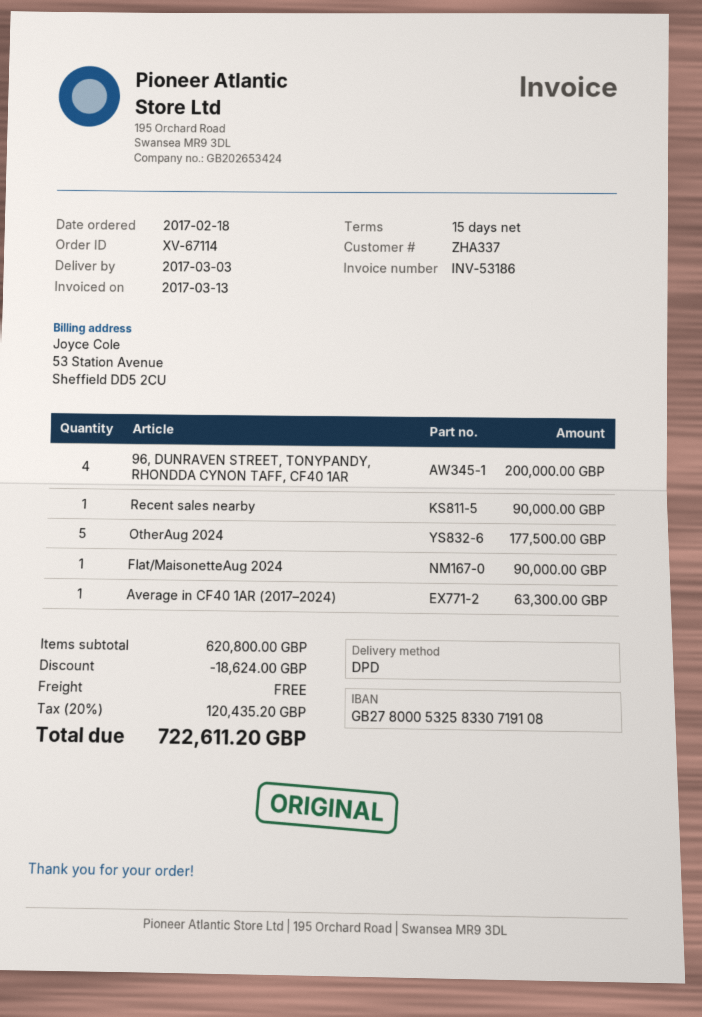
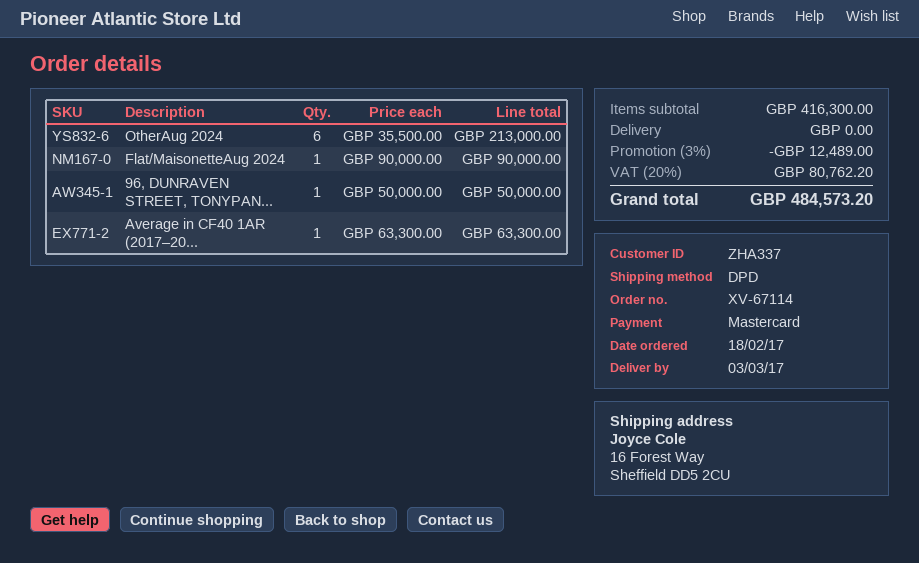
96, DUNRAVEN STREET, TONYPANDY, RHONDDA CYNON TAFF, CF40 1AR: 4 for 200000.00 -> 1 for 50000.00
Recent sales nearby: 1 for 90000.00 -> none
OtherAug 2024: 5 for 177500.00 -> 6 for 213000.00
subtotal: 620800.00 -> 416300.00
discount: 18624.00 -> 12489.00
tax: 20% = 120435.20 -> 20% = 80762.20
total: 722611.20 -> 484573.20

